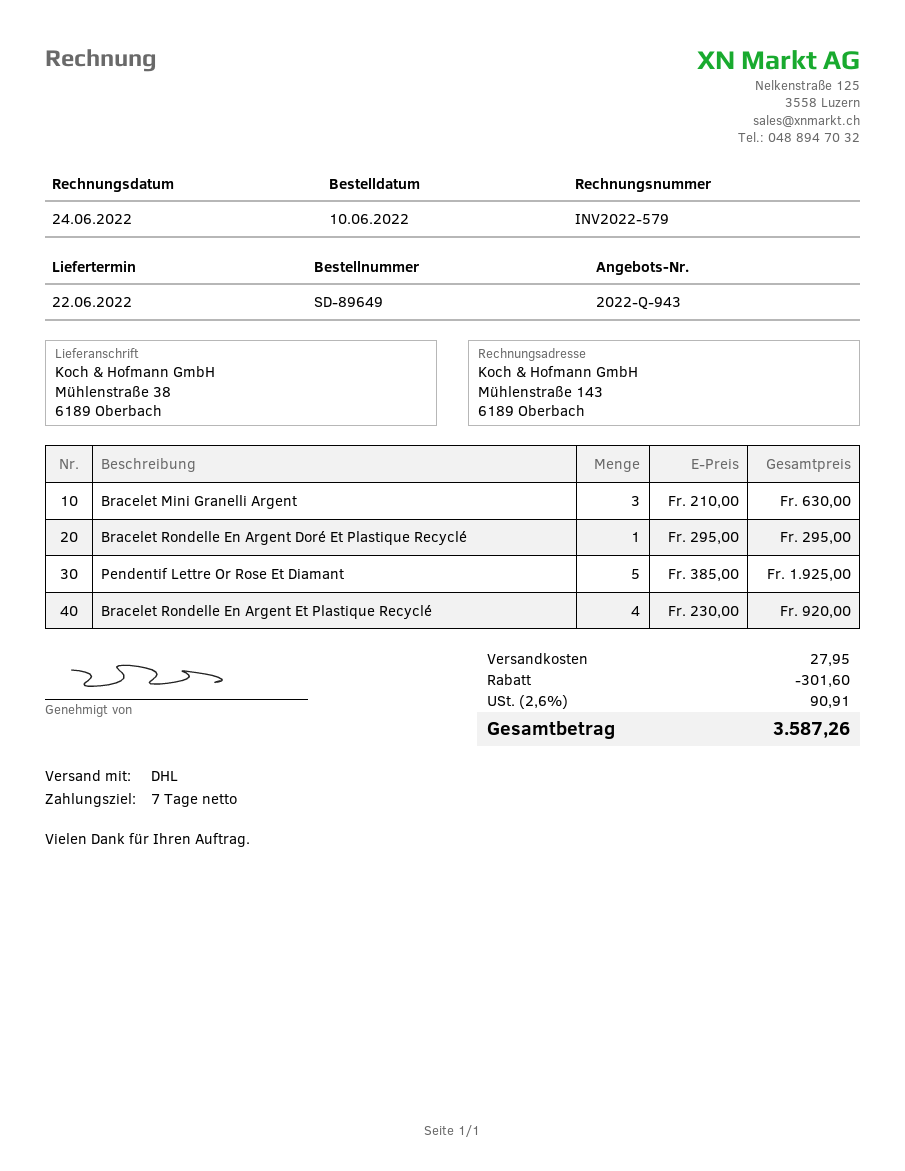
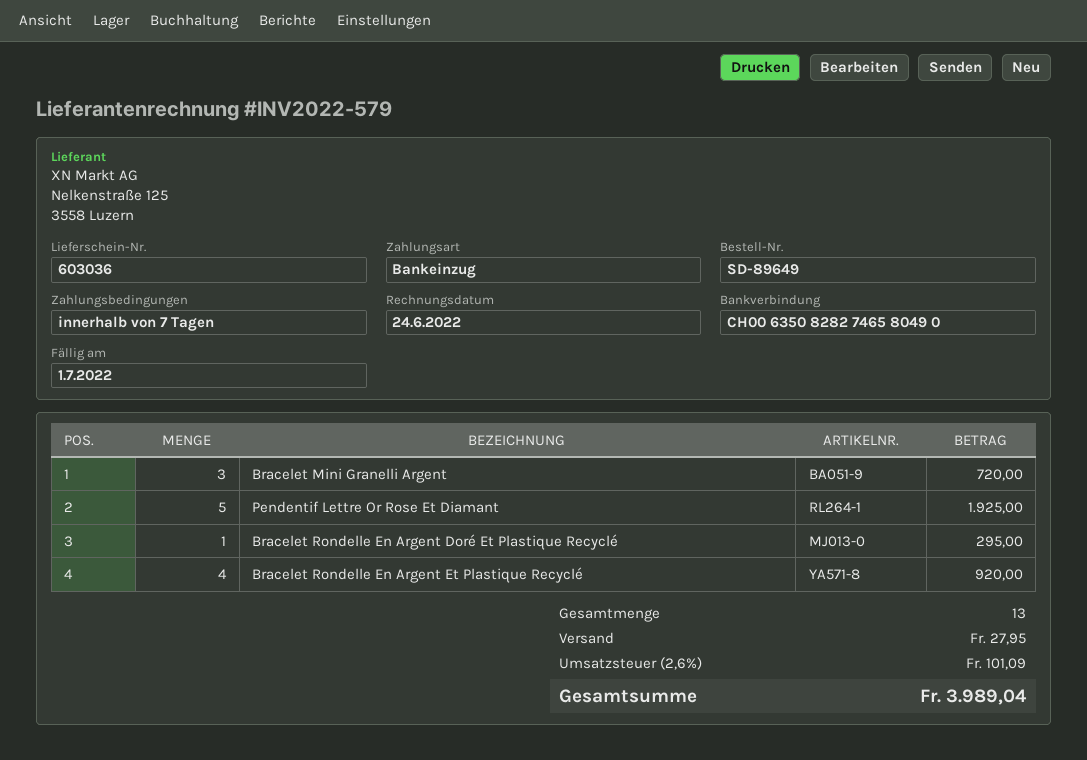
Bracelet Mini Granelli Argent: 3 for 630.00 -> 3 for 720.00
discount: 301.60 -> none
tax: 2.6% = 90.91 -> 2.6% = 101.09
total: 3587.26 -> 3989.04

